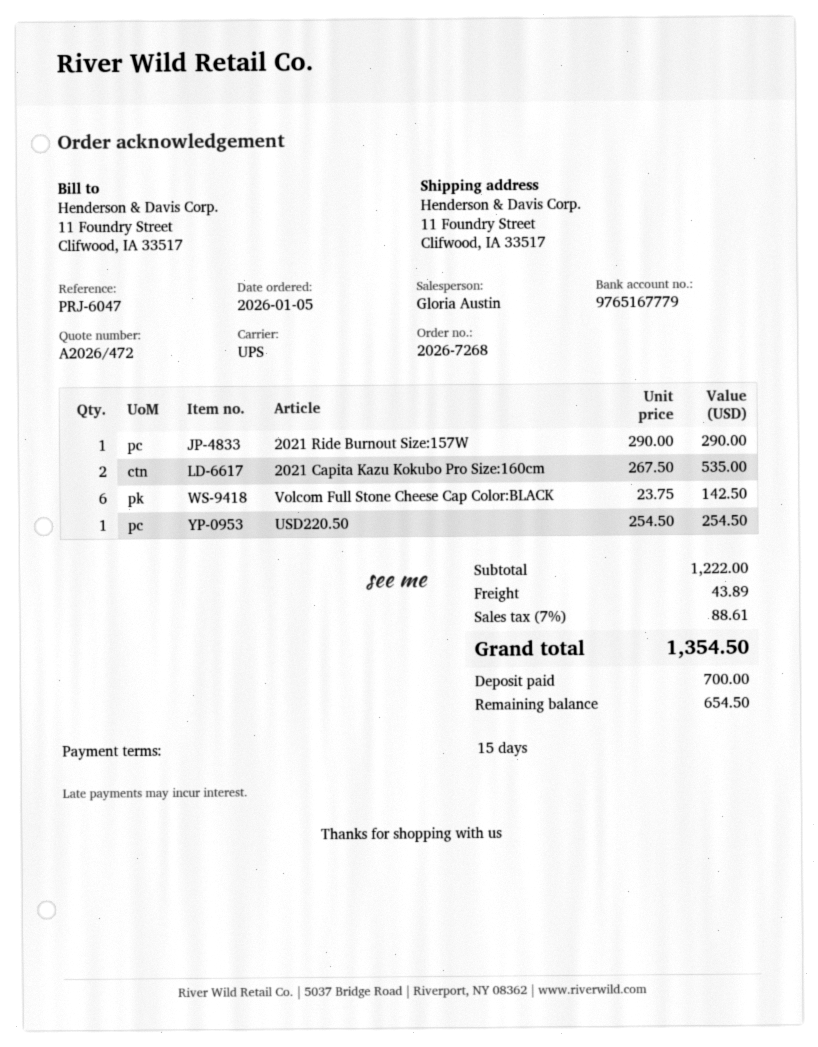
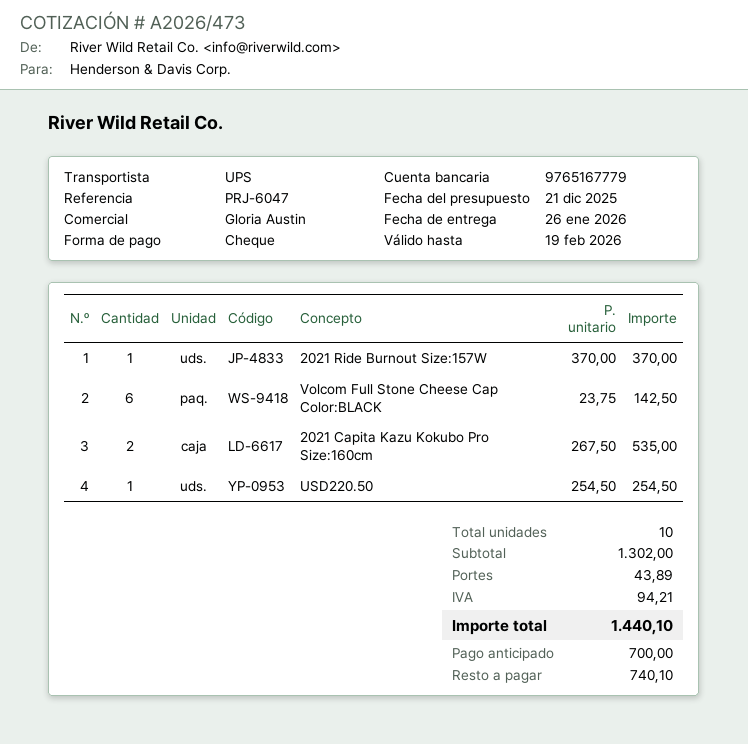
quote number: A2026/472 -> A2026/473
2021 Ride Burnout Size:157W: 1 x 290.00 = 290.00 -> 1 x 370.00 = 370.00
subtotal: 1222.00 -> 1302.00
tax: 88.61 -> 94.21
total: 1354.50 -> 1440.10
balance: 654.50 -> 740.10

